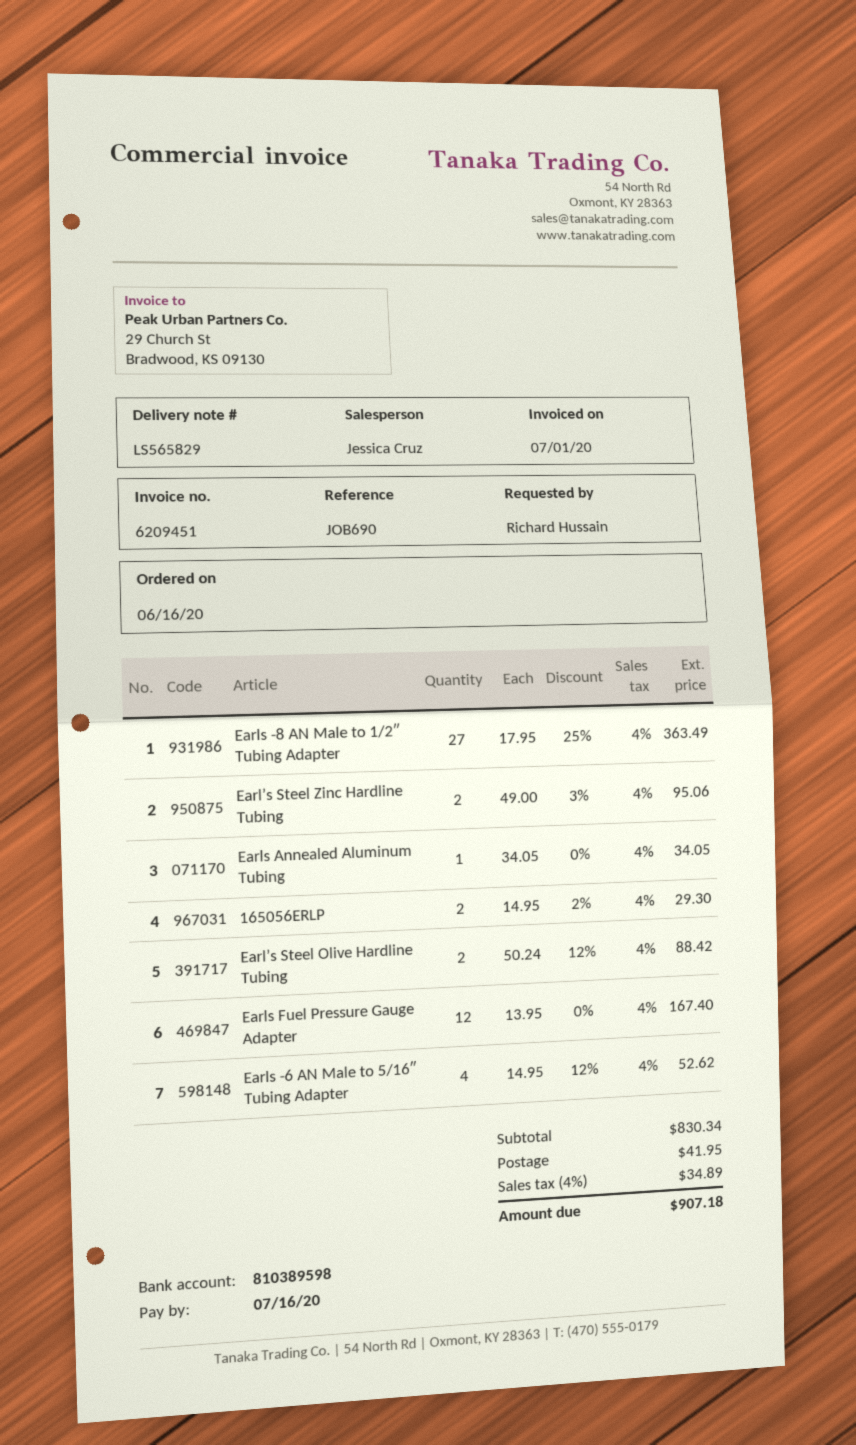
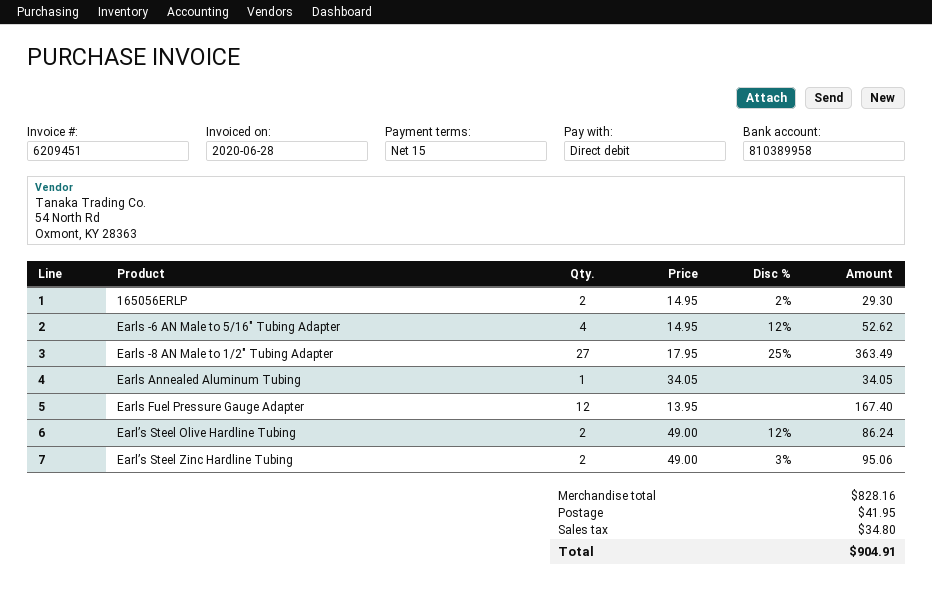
invoice date: 2020-07-01 -> 2020-06-28
bank account: 810389598 -> 810389958
Earl’s Steel Olive Hardline Tubing: 2 x 50.24 - 12% = 88.42 -> 2 x 49.00 - 12% = 86.24
subtotal: 830.34 -> 828.16
tax: 34.89 -> 34.80
total: 907.18 -> 904.91

